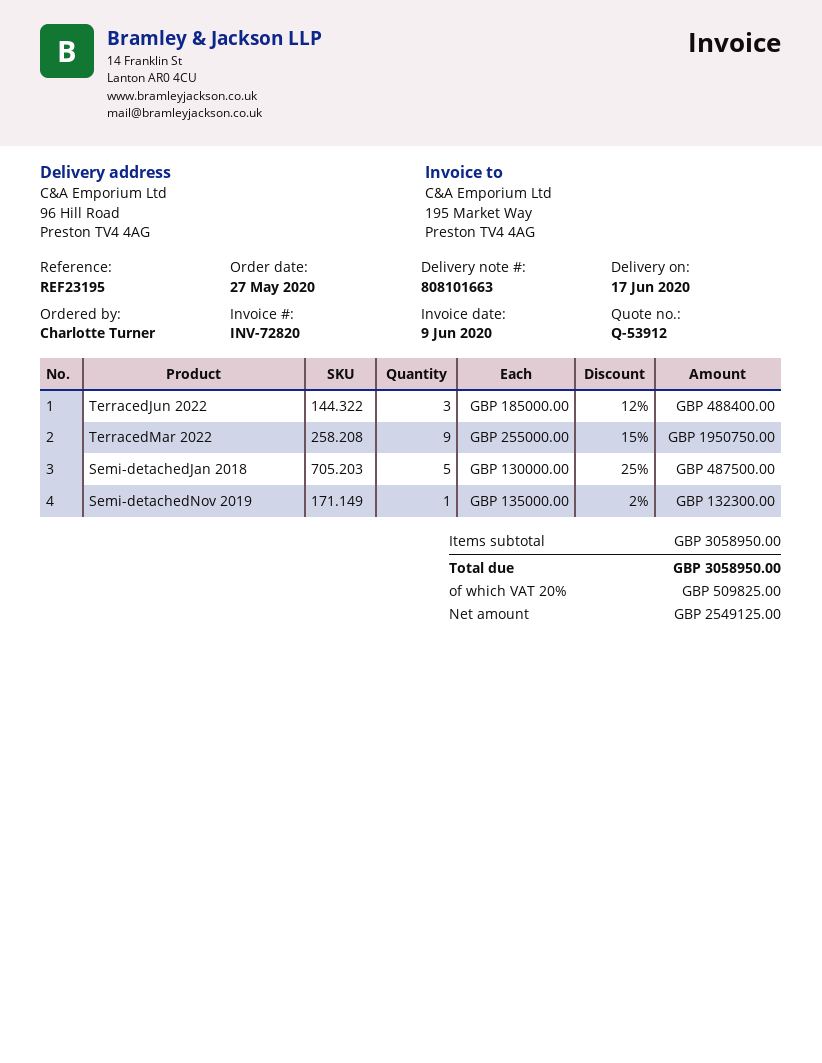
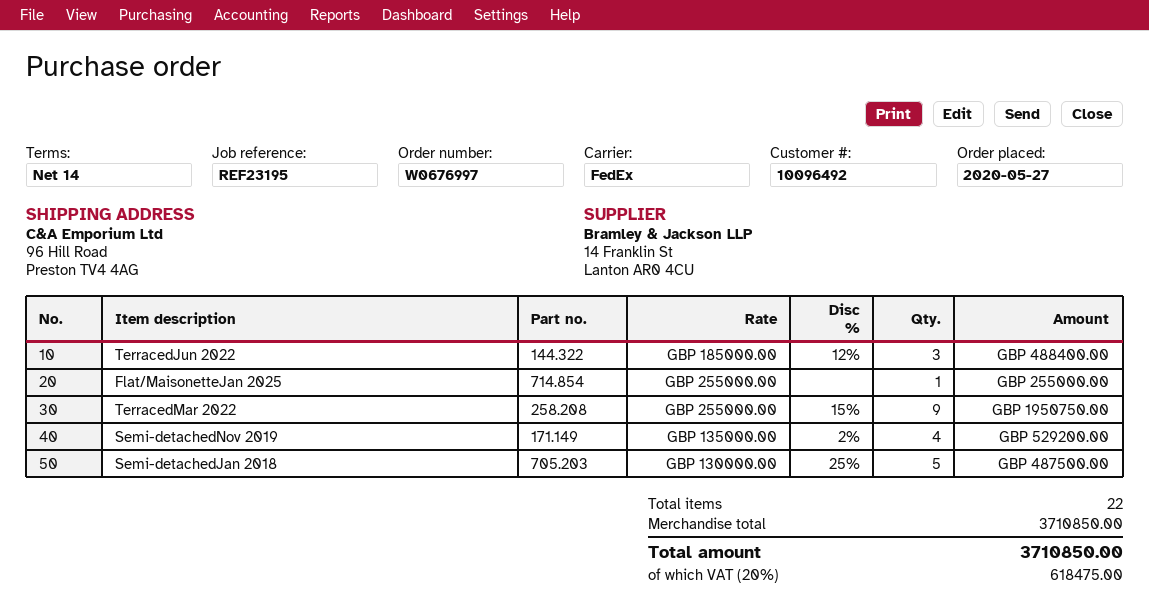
Semi-detachedNov 2019: 1 x 135000.00 - 2% = 132300.00 -> 4 x 135000.00 - 2% = 529200.00
Flat/MaisonetteJan 2025: none -> 1 x 255000.00 = 255000.00
subtotal: 3058950.00 -> 3710850.00
tax: 20% = 509825.00 -> 20% = 618475.00
total: 3058950.00 -> 3710850.00

